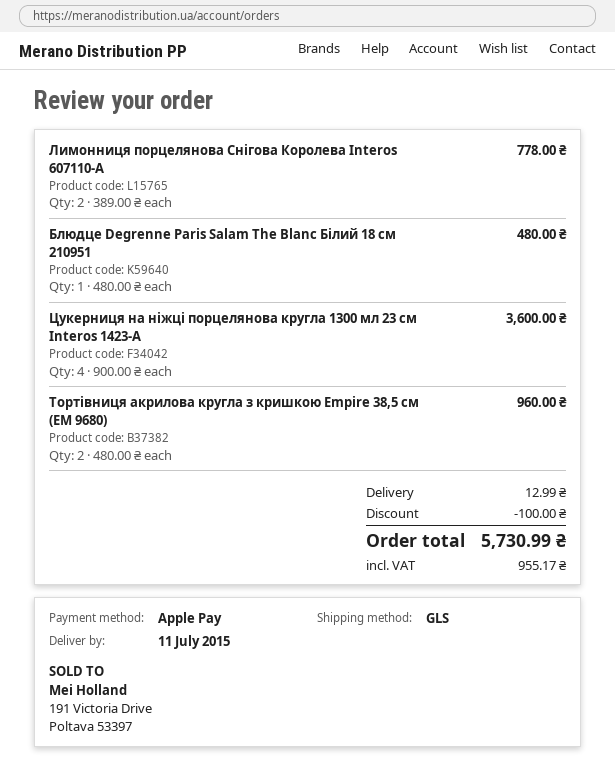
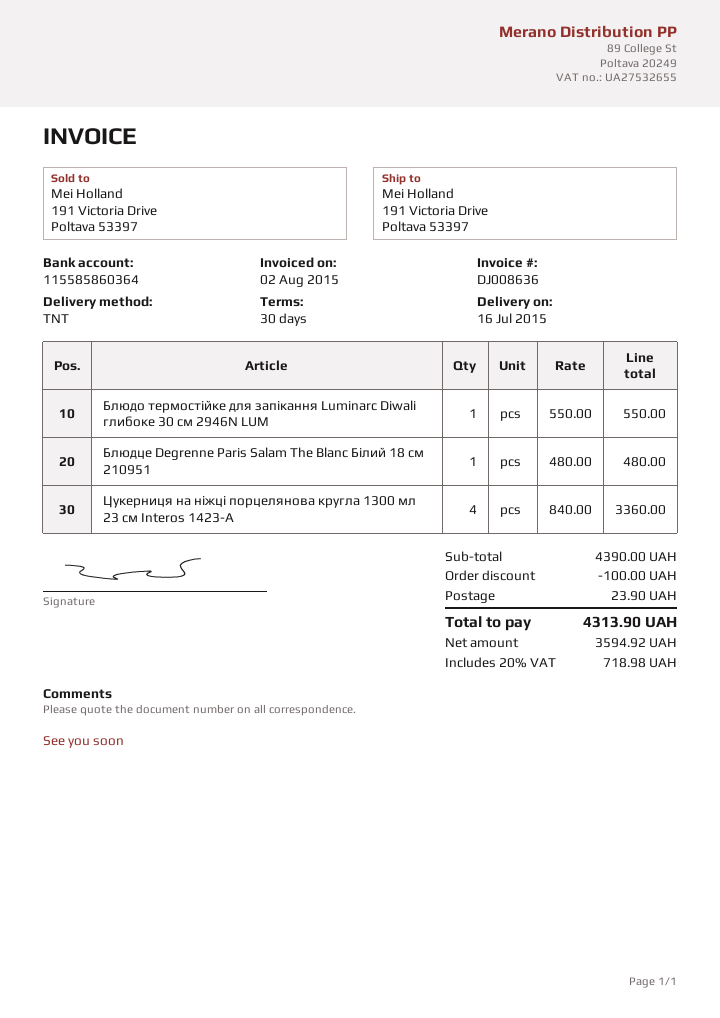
delivery date: 2015-07-11 -> 2015-07-16
shipping method: GLS -> TNT
Лимонниця порцелянова Снігова Королева Interos 607110-А: 2 x 389.00 = 778.00 -> none
Цукерниця на ніжці порцелянова кругла 1300 мл 23 см Interos 1423-A: 4 x 900.00 = 3600.00 -> 4 x 840.00 = 3360.00
Тортівниця акрилова кругла з кришкою Empire 38,5 см (EM 9680): 2 x 480.00 = 960.00 -> none
Блюдо термостійке для запікання Luminarc Diwali глибоке 30 см 2946N LUM: none -> 1 x 550.00 = 550.00
shipping: 12.99 -> 23.90
tax: 955.17 -> 718.98
total: 5730.99 -> 4313.90

